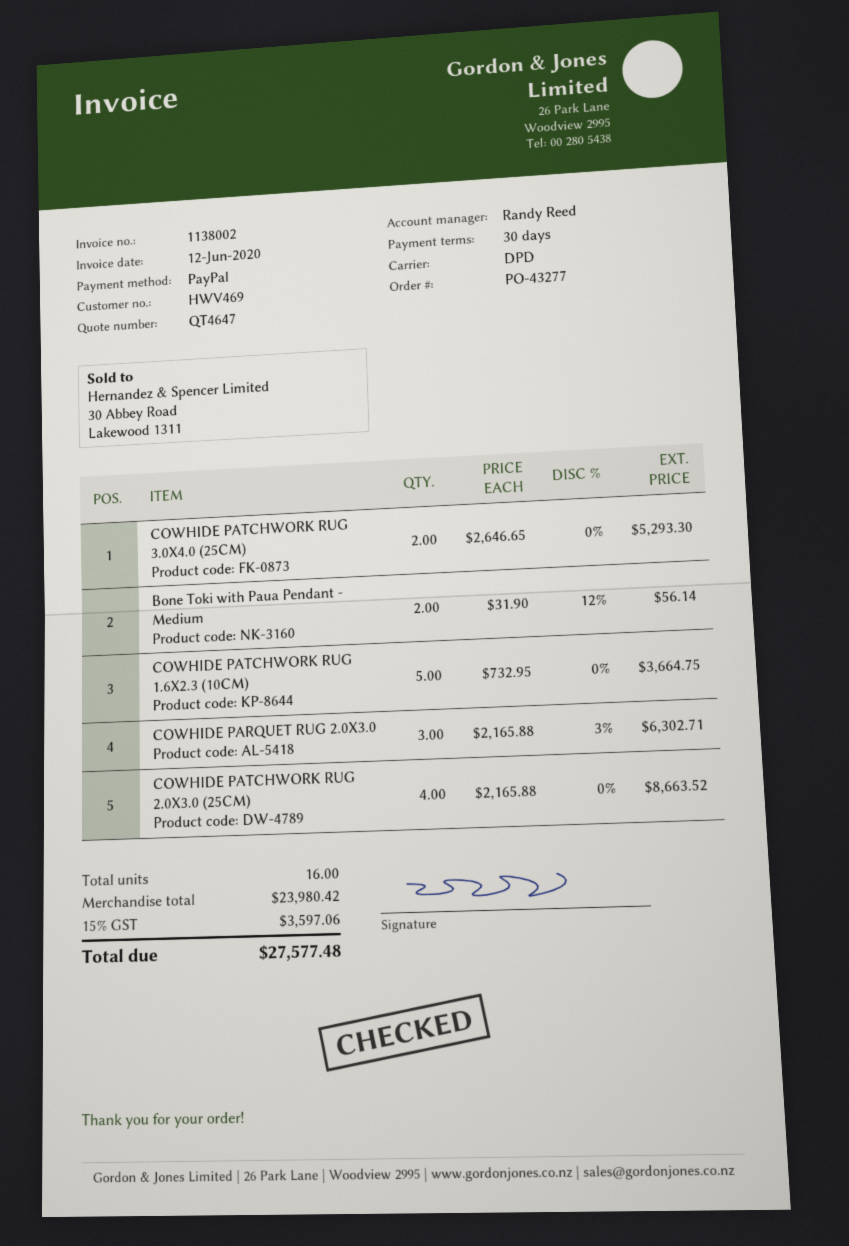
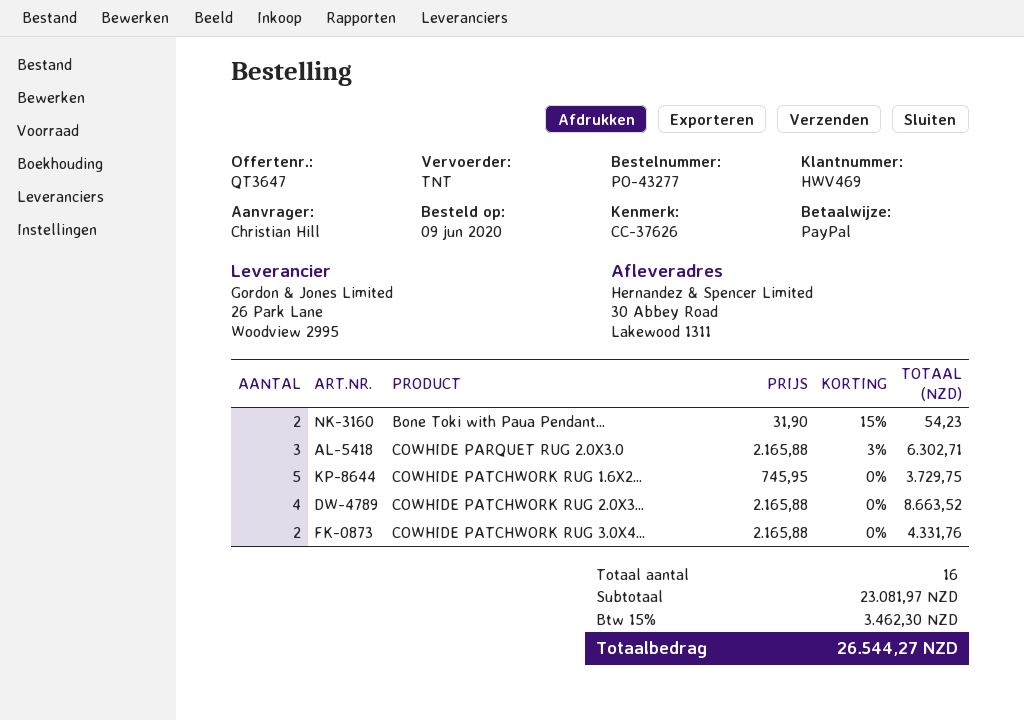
quote number: QT4647 -> QT3647
shipping method: DPD -> TNT
COWHIDE PATCHWORK RUG 3.0X4.0 (25CM): 2 x 2646.65 = 5293.30 -> 2 x 2165.88 = 4331.76
Bone Toki with Paua Pendant - Medium: 2 x 31.90 - 12% = 56.14 -> 2 x 31.90 - 15% = 54.23
COWHIDE PATCHWORK RUG 1.6X2.3 (10CM): 5 x 732.95 = 3664.75 -> 5 x 745.95 = 3729.75
subtotal: 23980.42 -> 23081.97
tax: 15% = 3597.06 -> 15% = 3462.30
total: 27577.48 -> 26544.27

